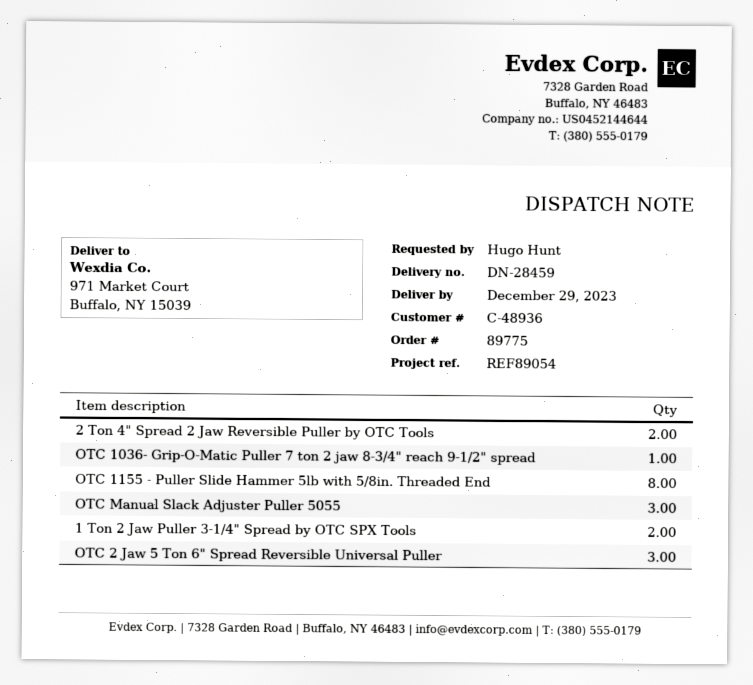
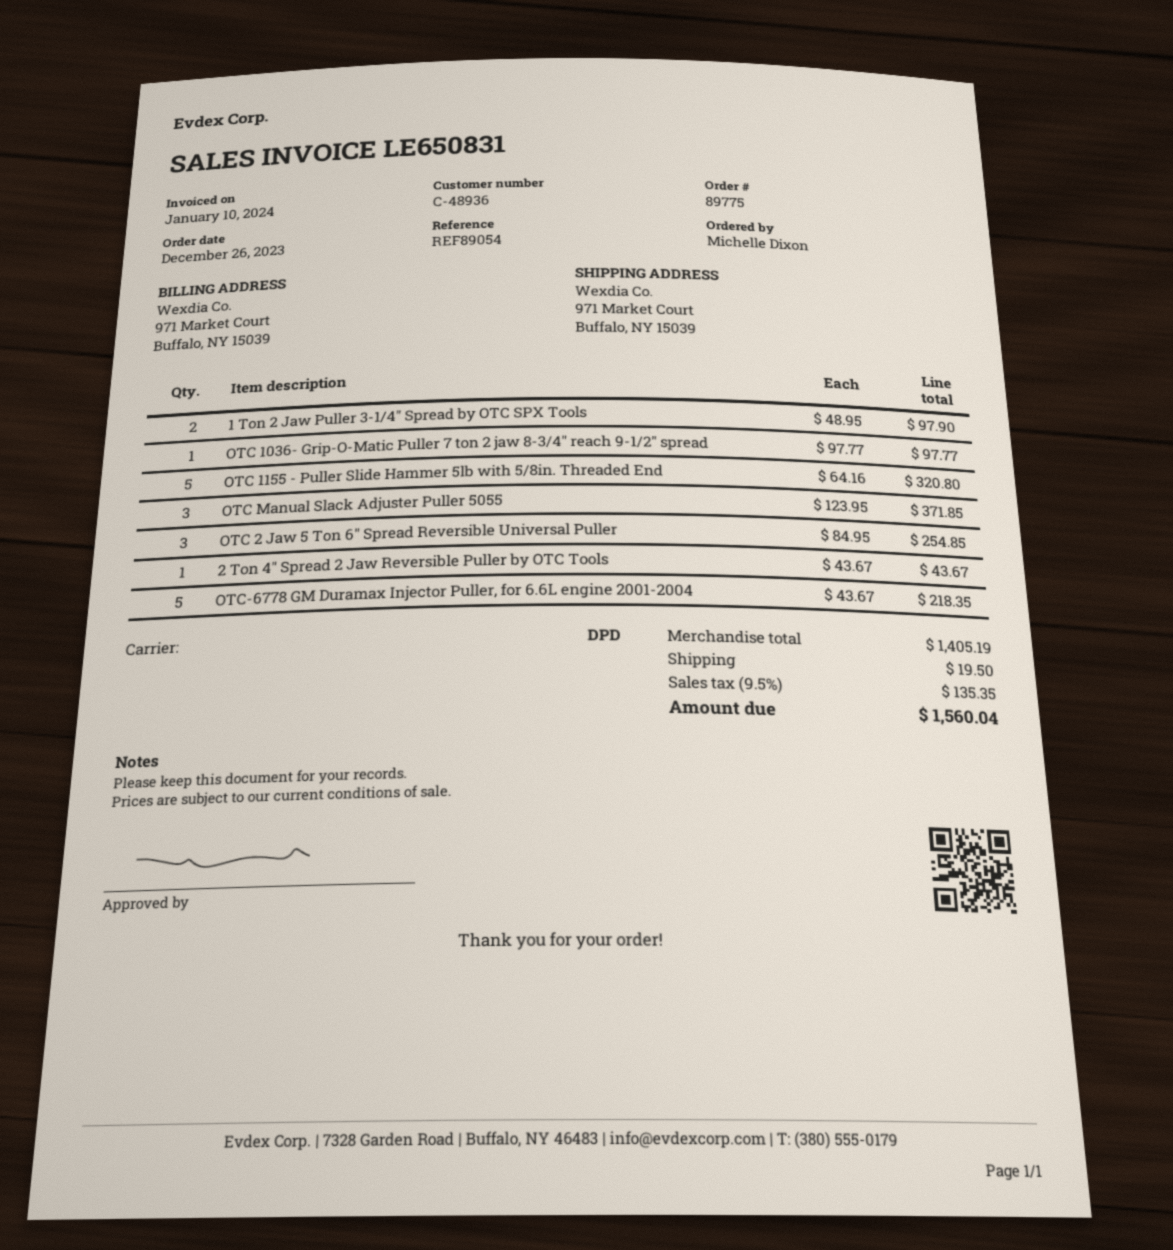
ordered by: Hugo Hunt -> Michelle Dixon
2 Ton 4" Spread 2 Jaw Reversible Puller by OTC Tools: 2 -> 1
OTC 1155 - Puller Slide Hammer 5lb with 5/8in. Threaded End: 8 -> 5
OTC-6778 GM Duramax Injector Puller, for 6.6L engine 2001-2004: none -> 5

